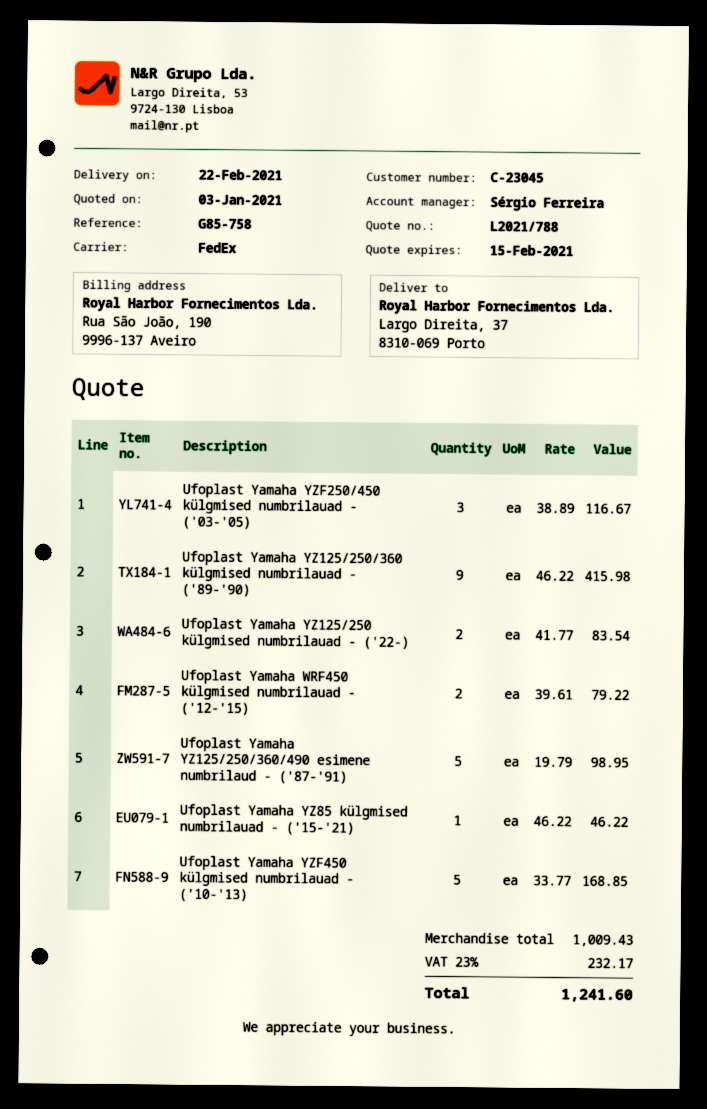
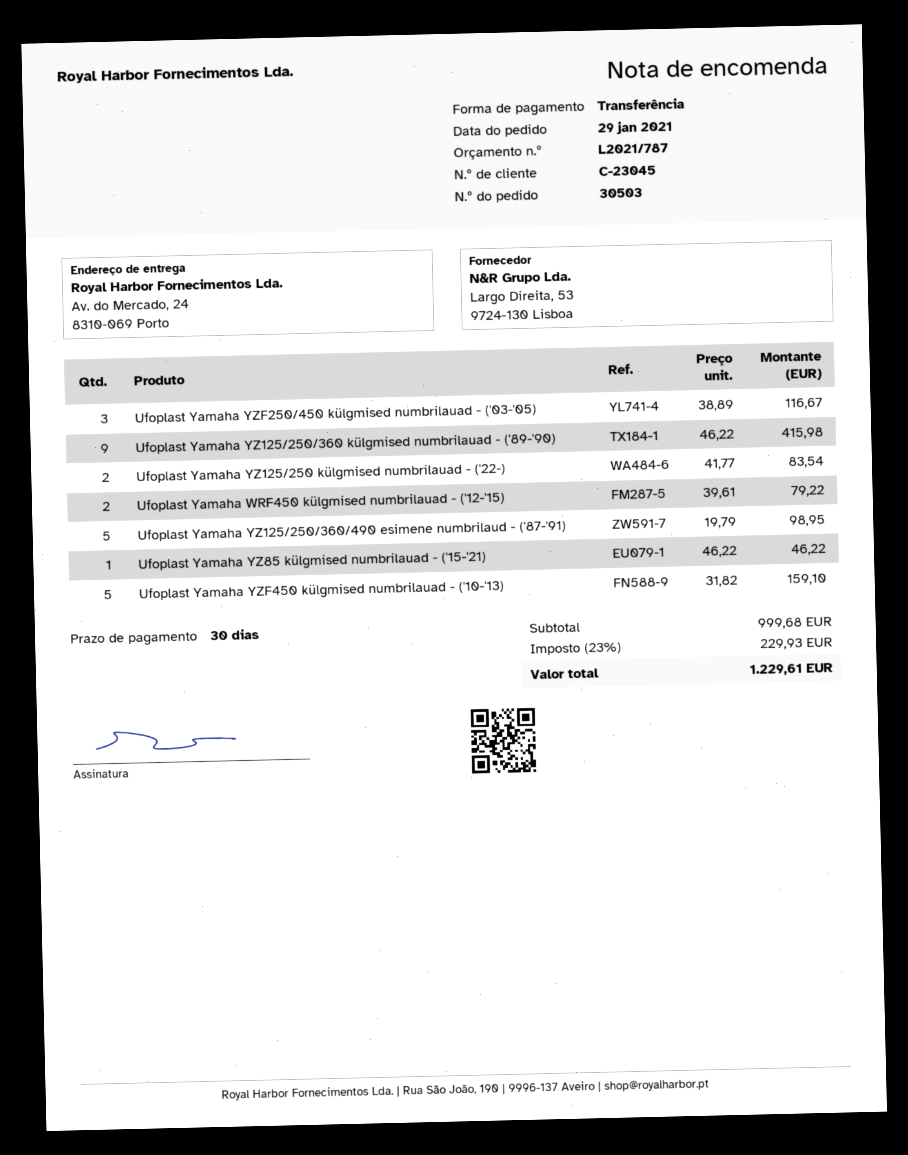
quote number: L2021/788 -> L2021/787
ship to: Largo Direita, 37, 8310-069 Porto -> Av. do Mercado, 24, 8310-069 Porto
Ufoplast Yamaha YZF450 külgmised numbrilauad - ('10-'13): 5 x 33.77 = 168.85 -> 5 x 31.82 = 159.10
subtotal: 1009.43 -> 999.68
tax: 23% = 232.17 -> 23% = 229.93
total: 1241.60 -> 1229.61

